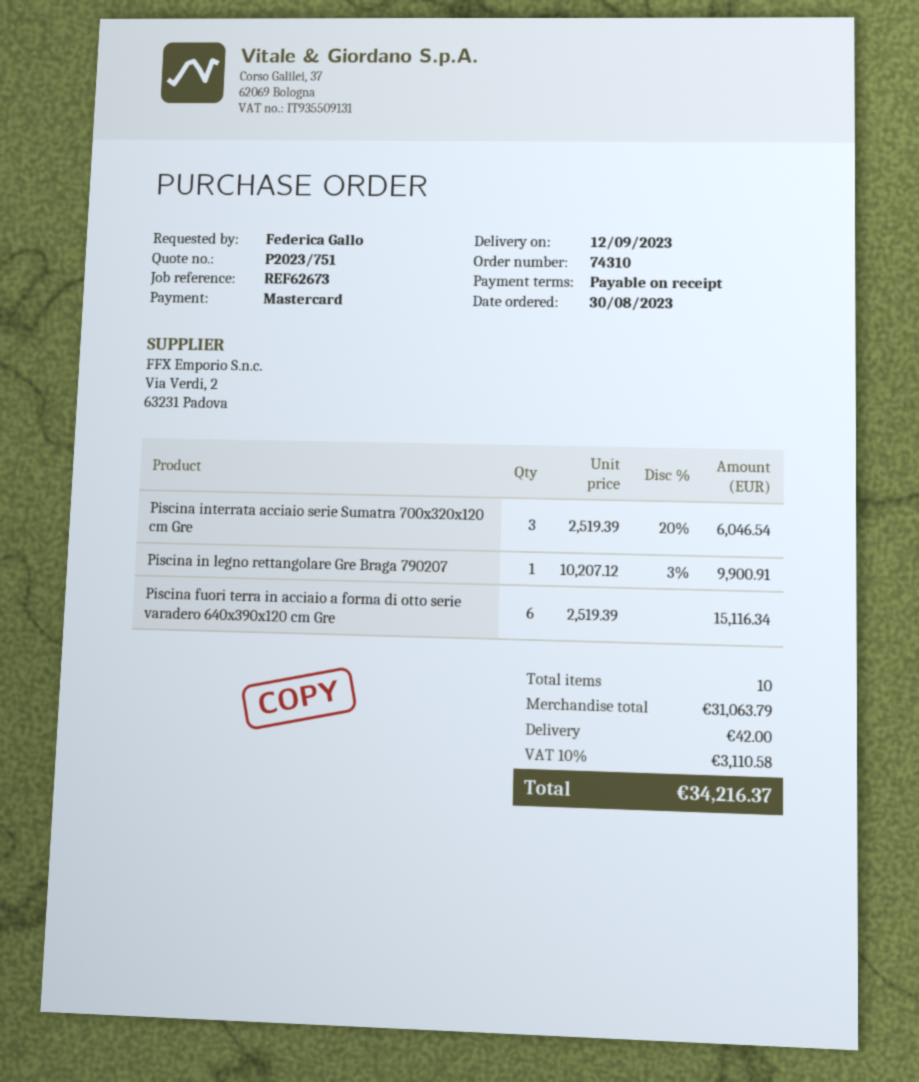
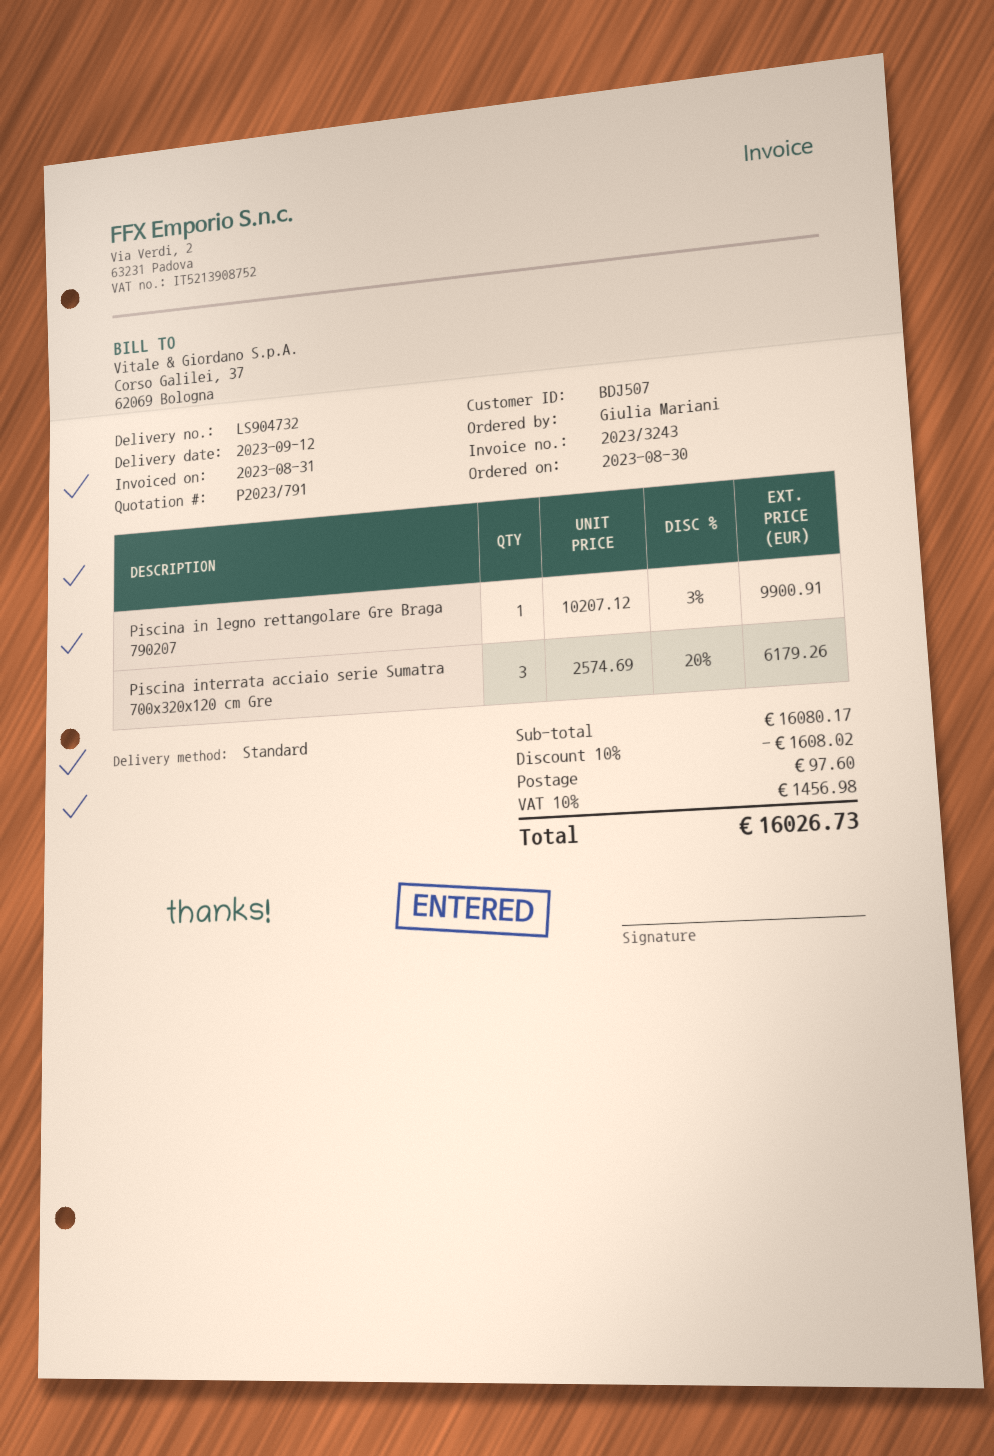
quote number: P2023/751 -> P2023/791
ordered by: Federica Gallo -> Giulia Mariani
Piscina interrata acciaio serie Sumatra 700x320x120 cm Gre: 3 x 2519.39 - 20% = 6046.54 -> 3 x 2574.69 - 20% = 6179.26
Piscina fuori terra in acciaio a forma di otto serie varadero 640x390x120 cm Gre: 6 x 2519.39 = 15116.34 -> none
subtotal: 31063.79 -> 16080.17
discount: none -> 10% = 1608.02
shipping: 42.00 -> 97.60
tax: 10% = 3110.58 -> 10% = 1456.98
total: 34216.37 -> 16026.73

